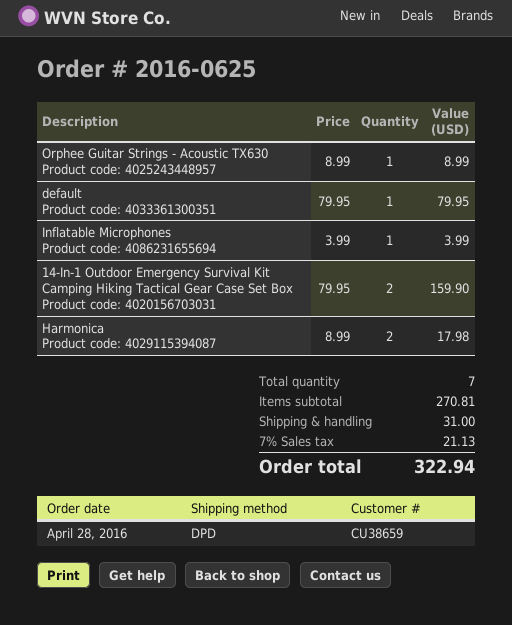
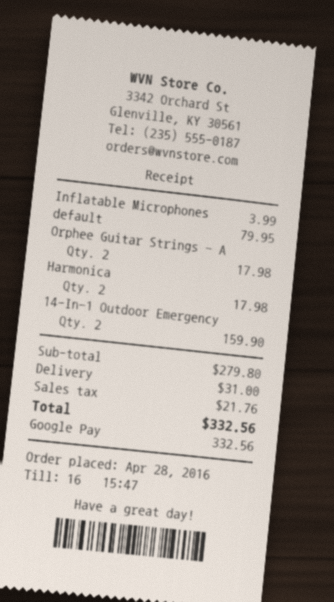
Orphee Guitar Strings - Acoustic TX630: 1 for 8.99 -> 2 for 17.98
subtotal: 270.81 -> 279.80
tax: 21.13 -> 21.76
total: 322.94 -> 332.56

